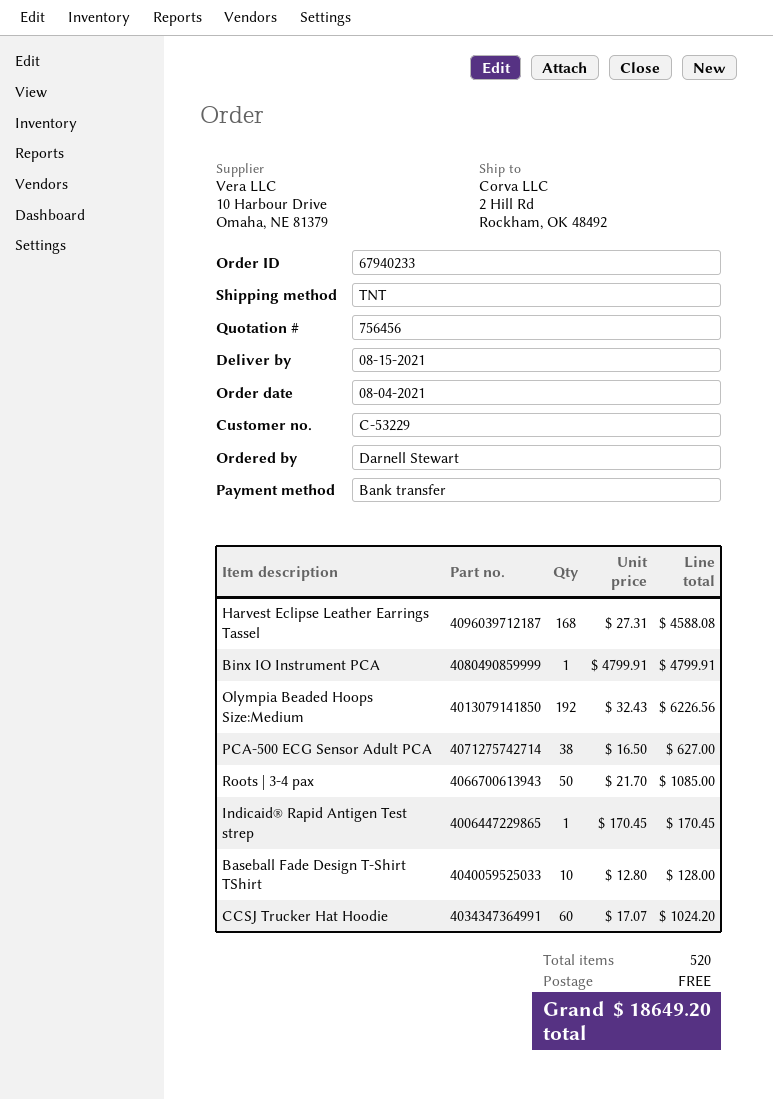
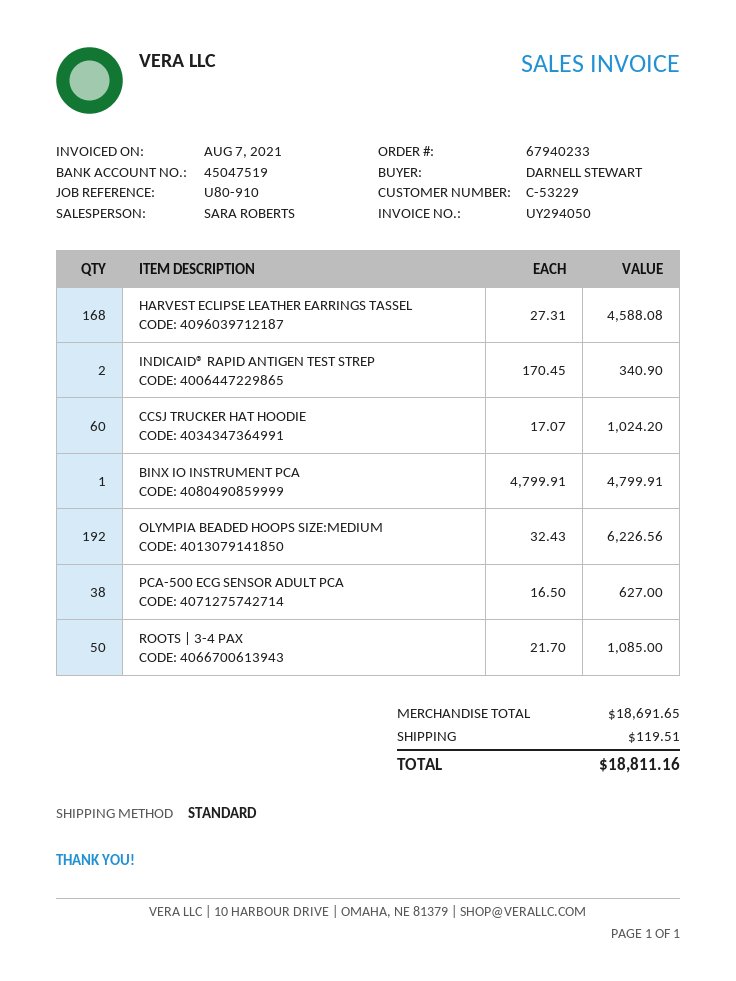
shipping method: TNT -> standard
Indicaid® Rapid Antigen Test strep: 1 x 170.45 = 170.45 -> 2 x 170.45 = 340.90
Baseball Fade Design T-Shirt TShirt: 10 x 12.80 = 128.00 -> none
shipping: 0.00 -> 119.51
total: 18649.20 -> 18811.16

